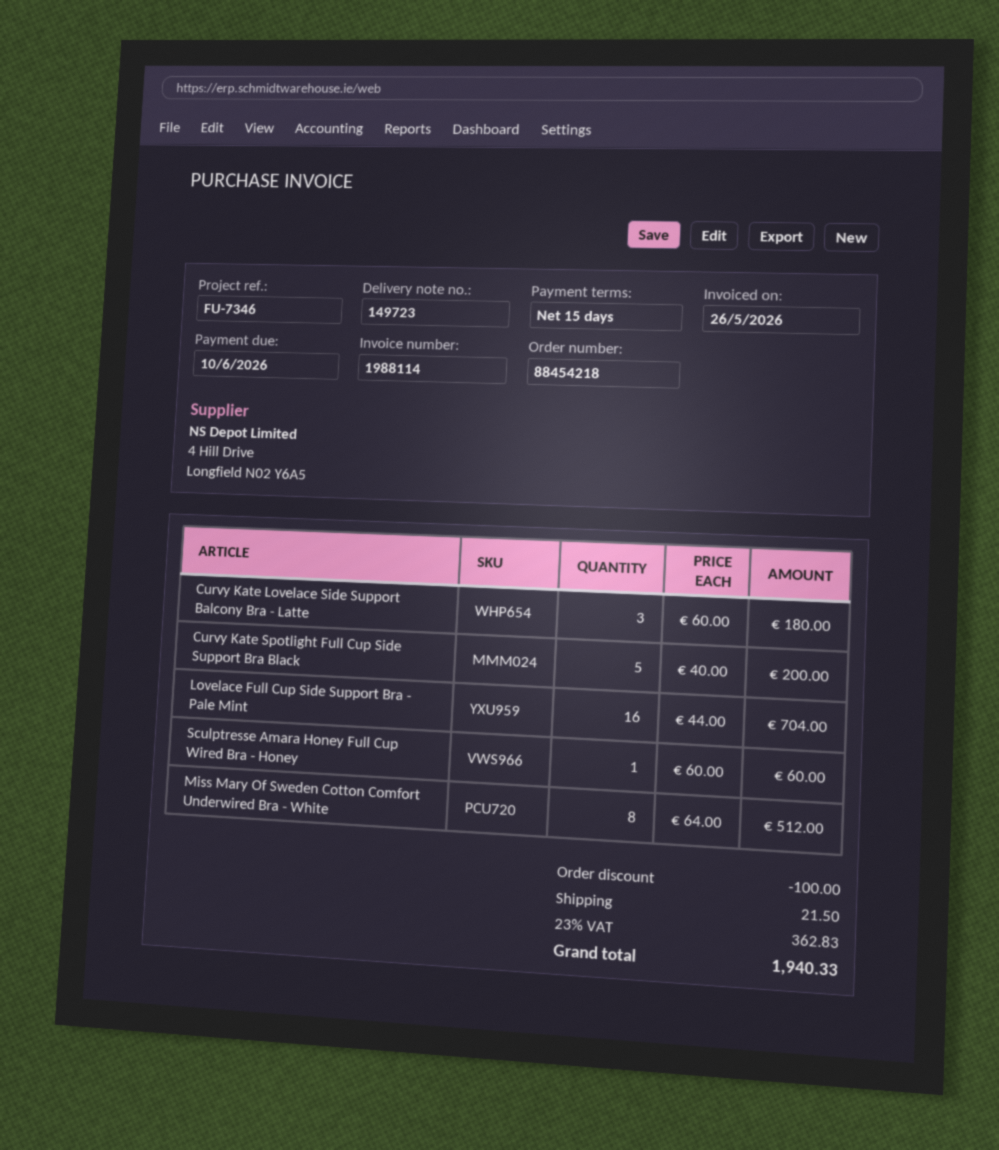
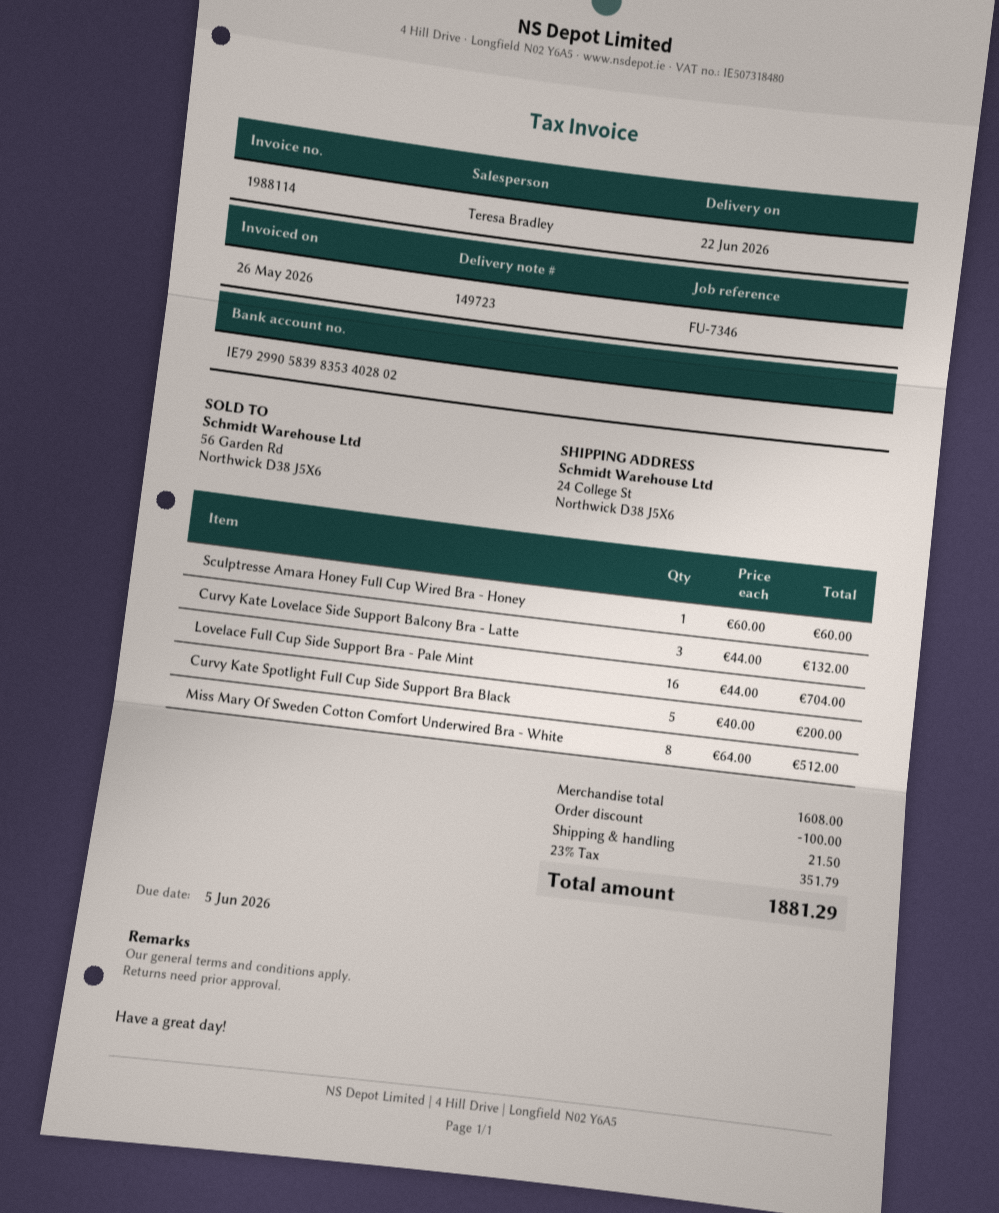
due date: 2026-06-10 -> 2026-06-05
Curvy Kate Lovelace Side Support Balcony Bra - Latte: 3 x 60.00 = 180.00 -> 3 x 44.00 = 132.00
tax: 23% = 362.83 -> 23% = 351.79
total: 1940.33 -> 1881.29

